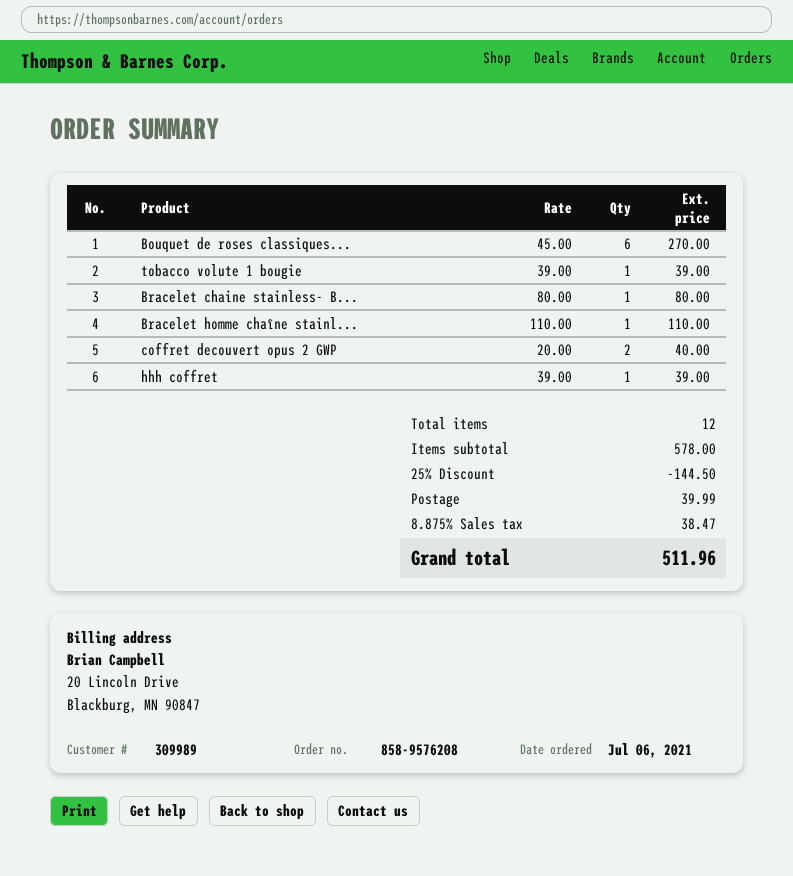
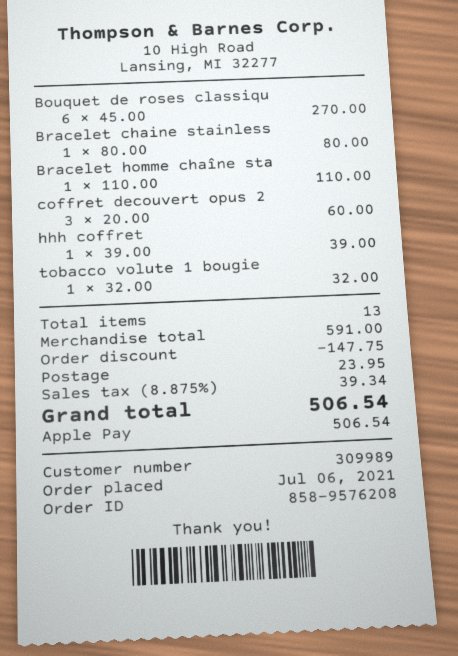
tobacco volute 1 bougie: 1 x 39.00 = 39.00 -> 1 x 32.00 = 32.00
coffret decouvert opus 2 GWP: 2 x 20.00 = 40.00 -> 3 x 20.00 = 60.00
total quantity: 12 -> 13
subtotal: 578.00 -> 591.00
discount: 144.50 -> 147.75
shipping: 39.99 -> 23.95
tax: 8.875% = 38.47 -> 8.875% = 39.34
total: 511.96 -> 506.54

